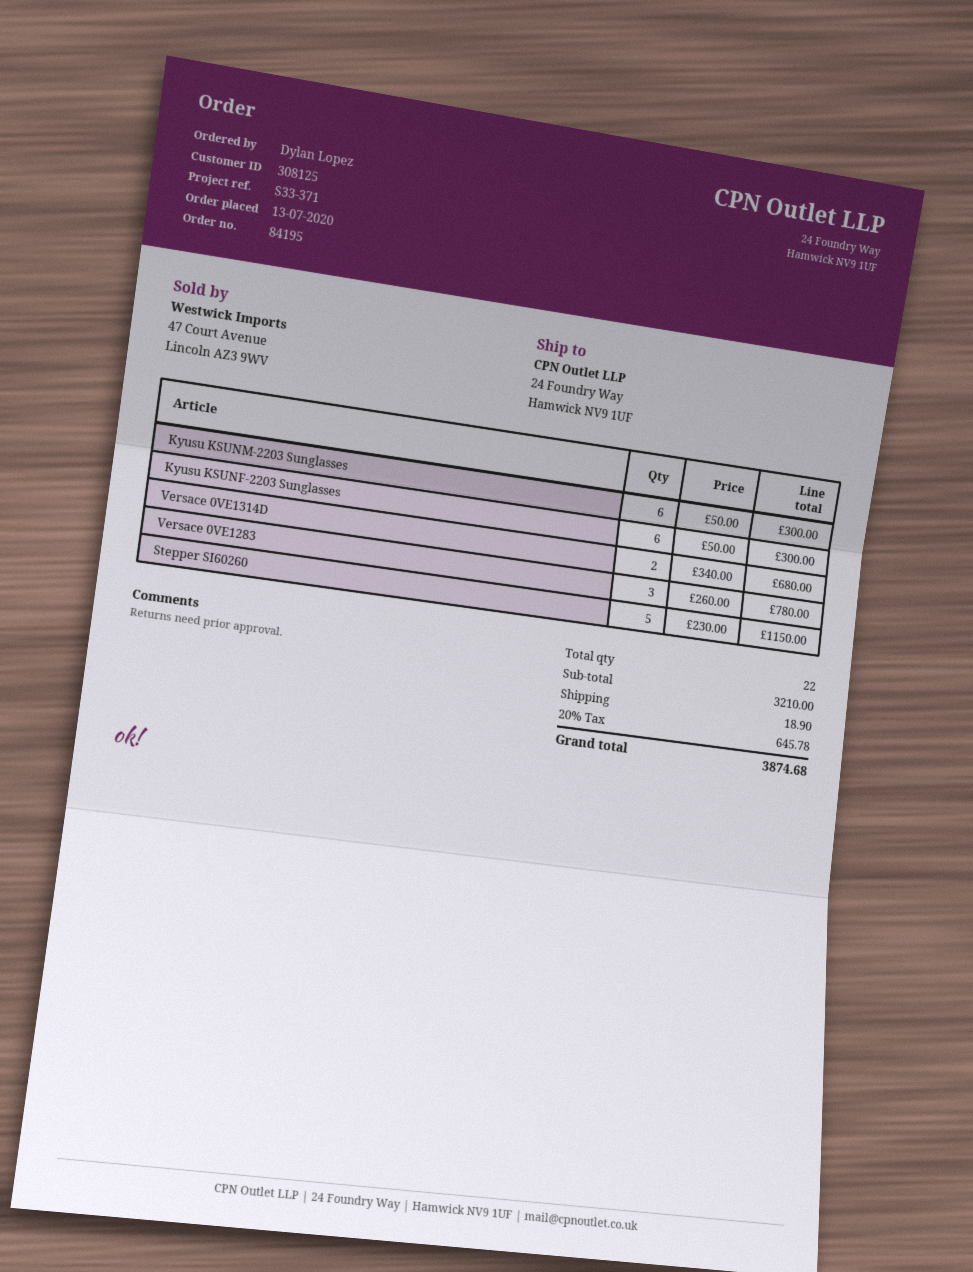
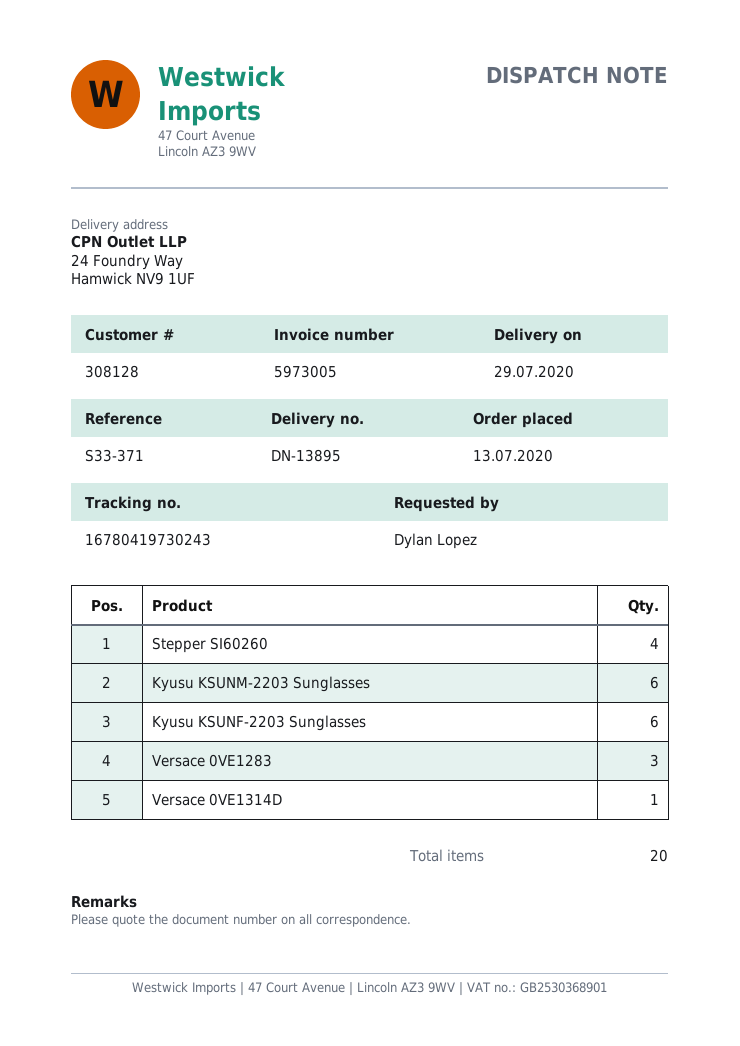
customer number: 308125 -> 308128
Versace 0VE1314D: 2 -> 1
Stepper SI60260: 5 -> 4
total quantity: 22 -> 20

